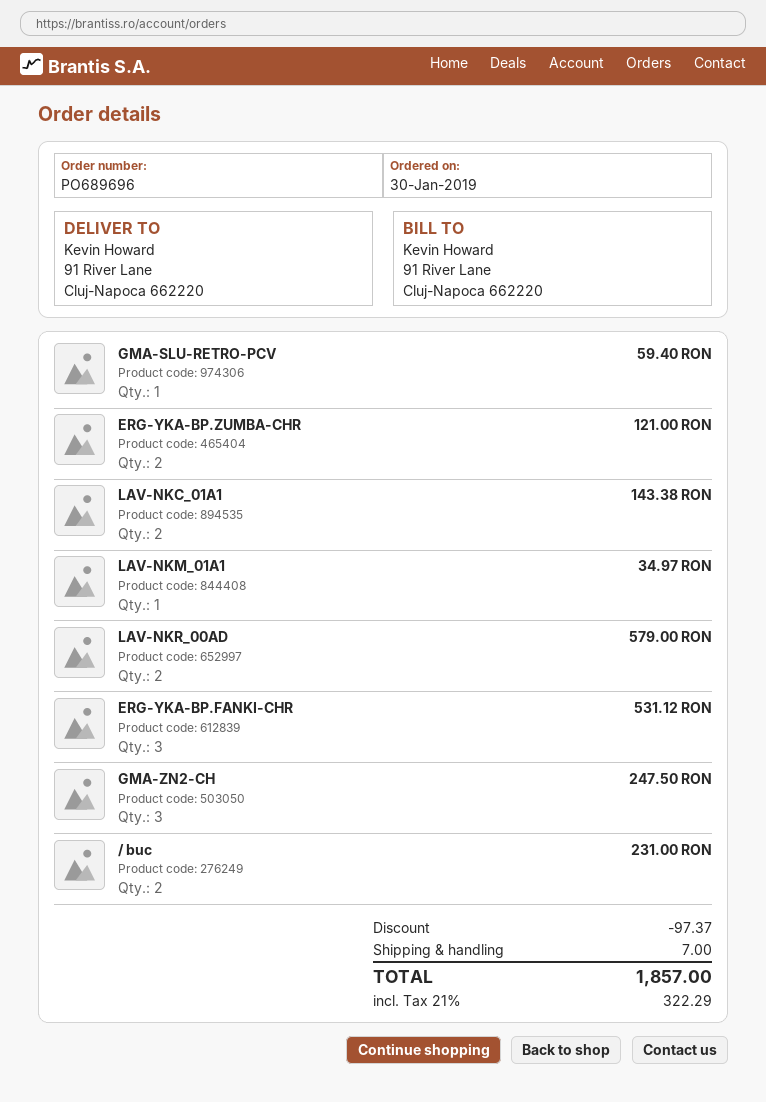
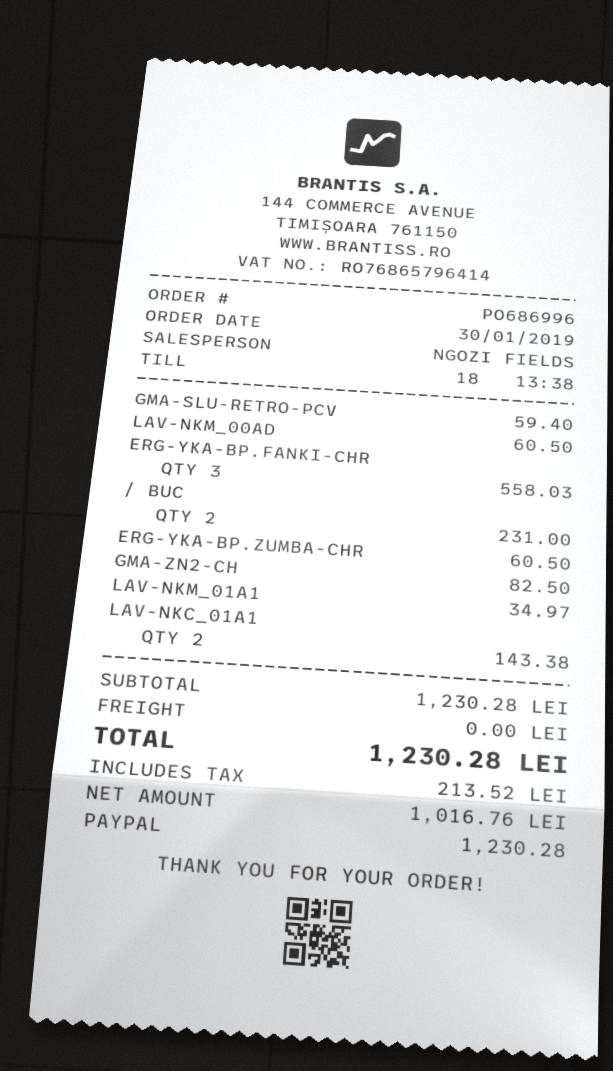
order number: PO689696 -> PO686996
ERG-YKA-BP.ZUMBA-CHR: 2 for 121.00 -> 1 for 60.50
LAV-NKR_00AD: 2 for 579.00 -> none
ERG-YKA-BP.FANKI-CHR: 3 for 531.12 -> 3 for 558.03
GMA-ZN2-CH: 3 for 247.50 -> 1 for 82.50
LAV-NKM_00AD: none -> 1 for 60.50
discount: 97.37 -> none
shipping: 7.00 -> 0.00
tax: 322.29 -> 213.52
total: 1857.00 -> 1230.28

